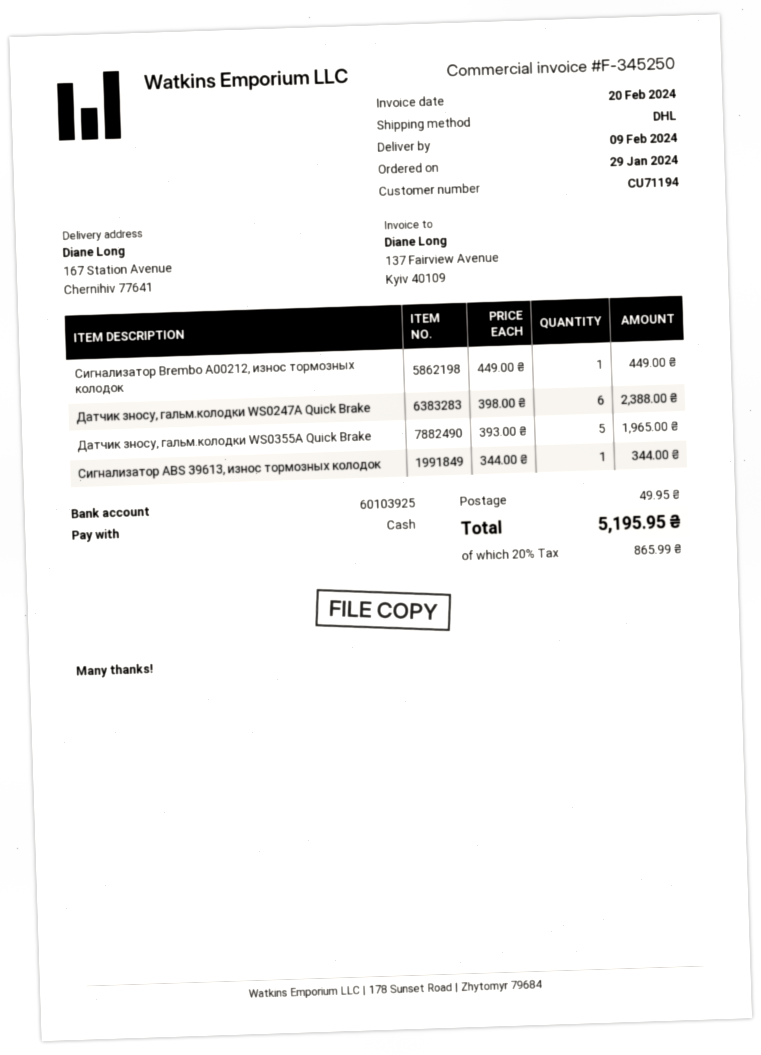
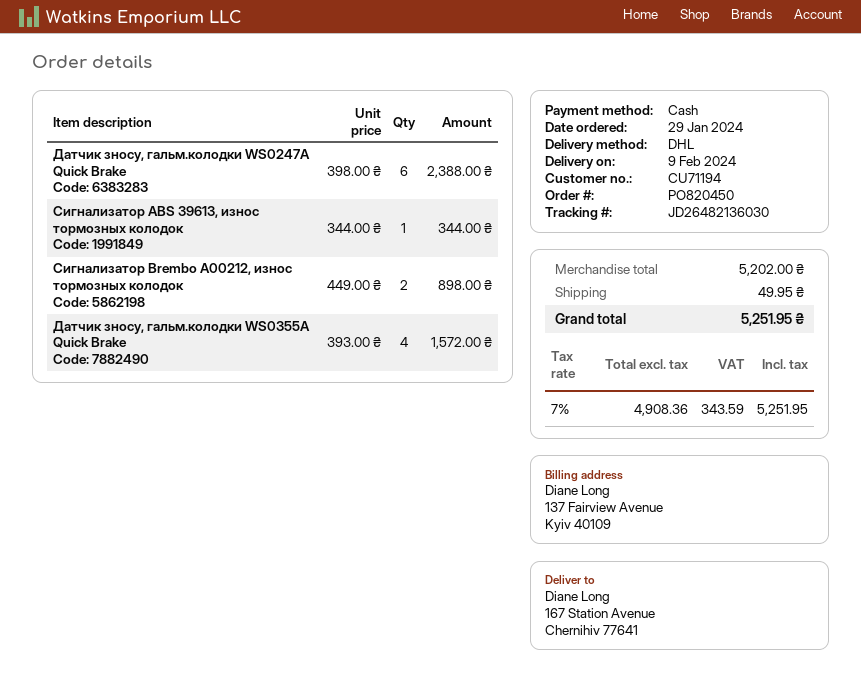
Сигнализатор Brembo A00212, износ тормозных колодок: 1 x 449.00 = 449.00 -> 2 x 449.00 = 898.00
Датчик зносу, гальм.колодки WS0355A Quick Brake: 5 x 393.00 = 1965.00 -> 4 x 393.00 = 1572.00
tax: 20% = 865.99 -> 7% = 343.59
total: 5195.95 -> 5251.95

